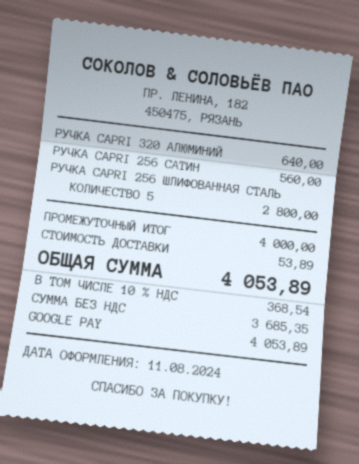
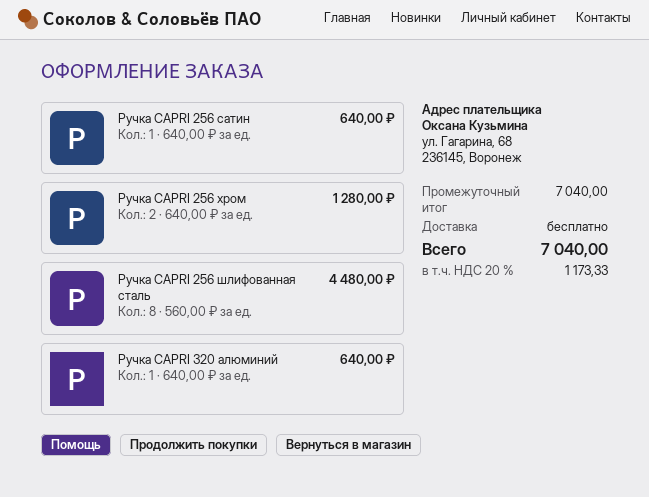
РУЧКА CAPRI 256 САТИН: 1 for 560.00 -> 1 for 640.00
РУЧКА CAPRI 256 ШЛИФОВАННАЯ СТАЛЬ: 5 for 2800.00 -> 8 for 4480.00
Ручка CAPRI 256 хром: none -> 2 for 1280.00
subtotal: 4000.00 -> 7040.00
shipping: 53.89 -> 0.00
tax: 10% = 368.54 -> 20% = 1173.33
total: 4053.89 -> 7040.00

